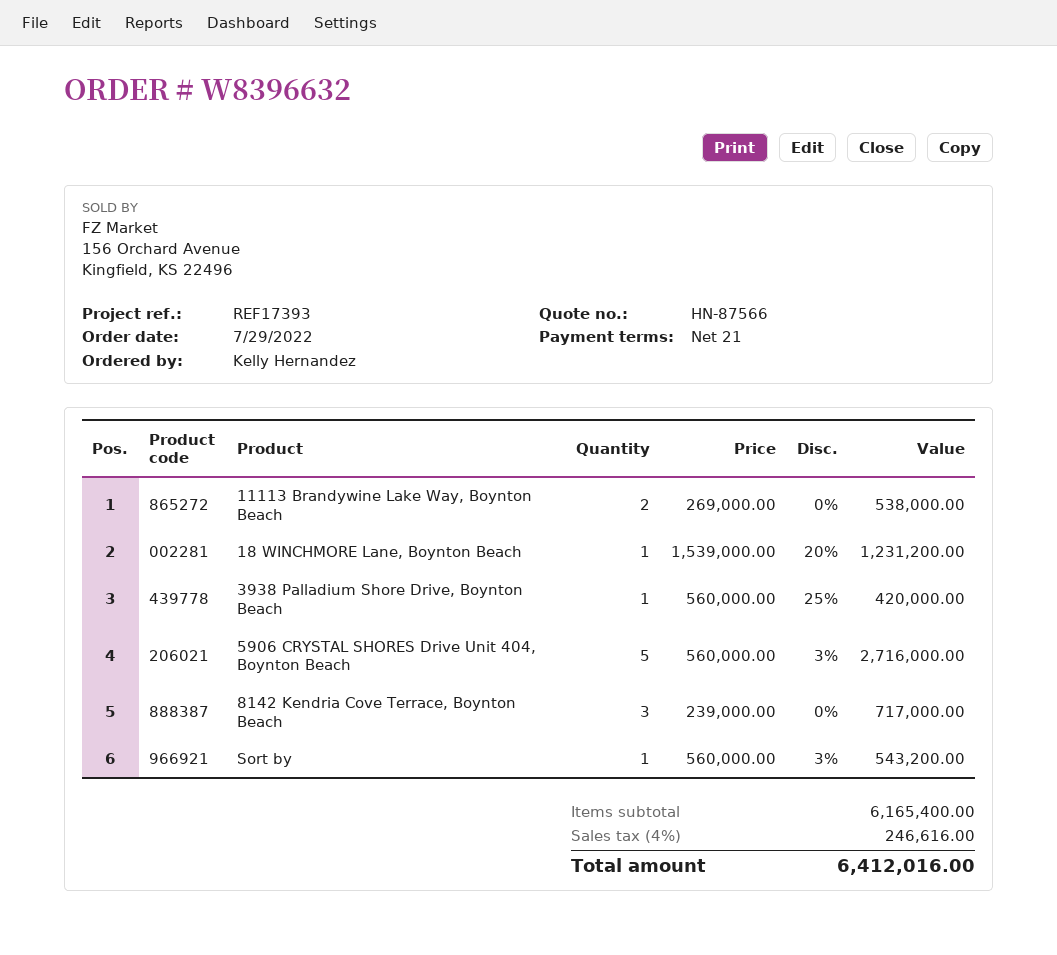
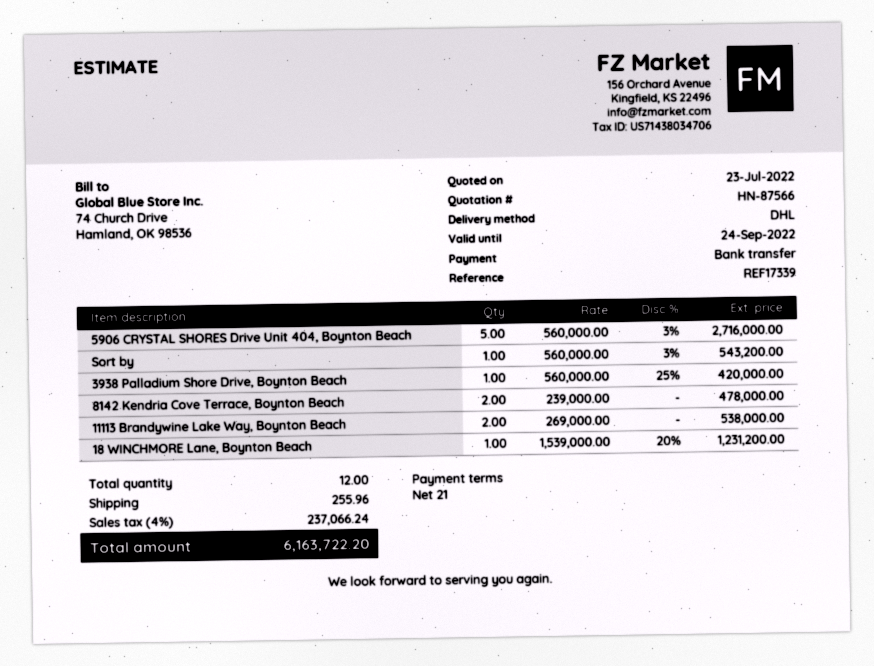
reference: REF17393 -> REF17339
8142 Kendria Cove Terrace, Boynton Beach: 3 x 239000.00 = 717000.00 -> 2 x 239000.00 = 478000.00
shipping: none -> 255.96
tax: 4% = 246616.00 -> 4% = 237066.24
total: 6412016.00 -> 6163722.20

